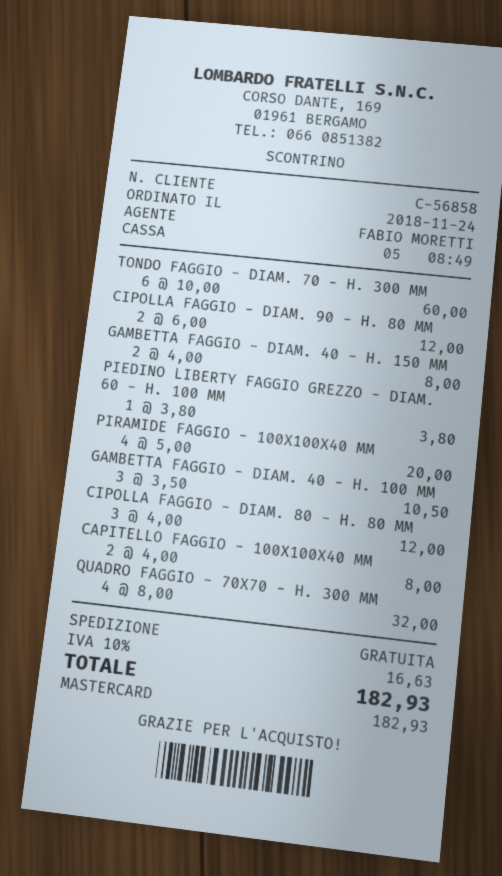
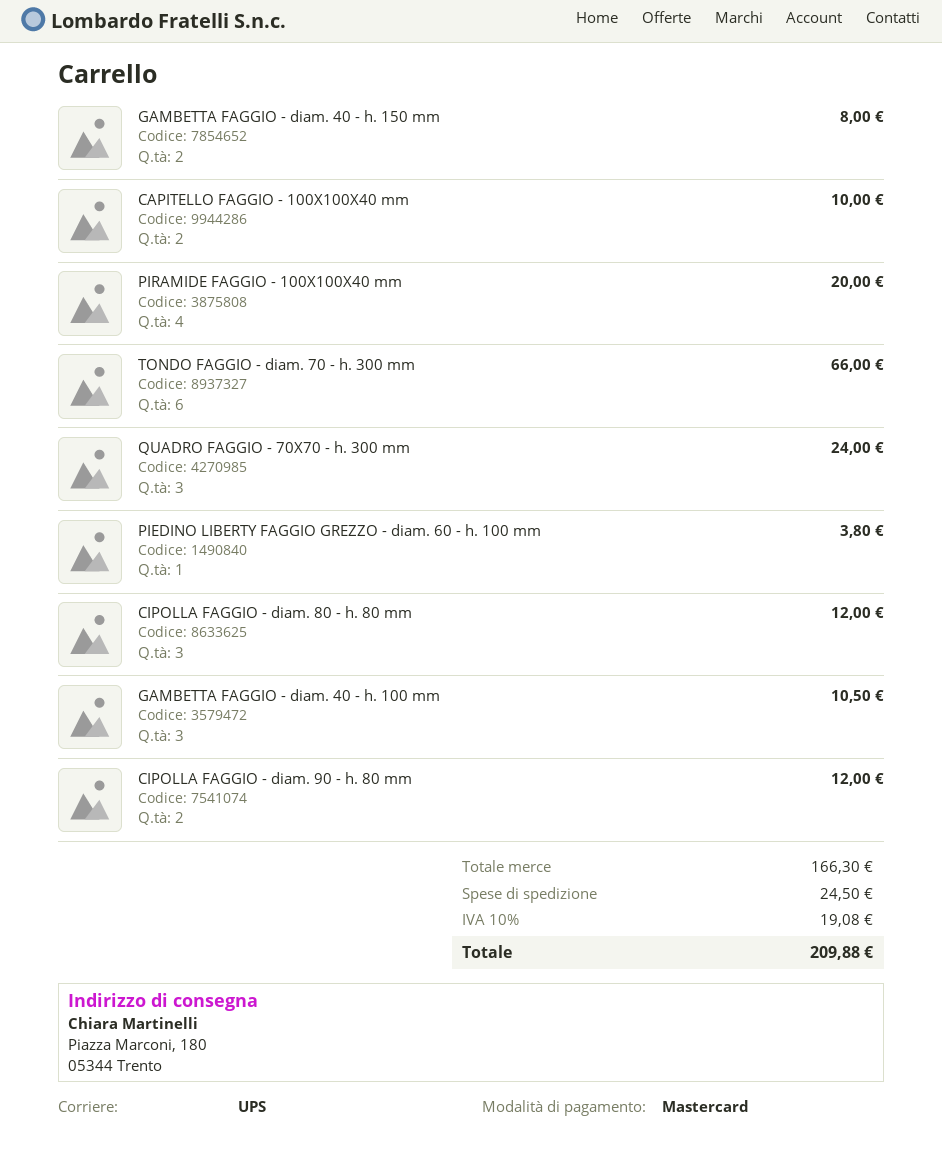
TONDO FAGGIO - DIAM. 70 - H. 300 MM: 6 for 60.00 -> 6 for 66.00
CAPITELLO FAGGIO - 100X100X40 MM: 2 for 8.00 -> 2 for 10.00
QUADRO FAGGIO - 70X70 - H. 300 MM: 4 for 32.00 -> 3 for 24.00
shipping: 0.00 -> 24.50
tax: 10% = 16.63 -> 10% = 19.08
total: 182.93 -> 209.88

